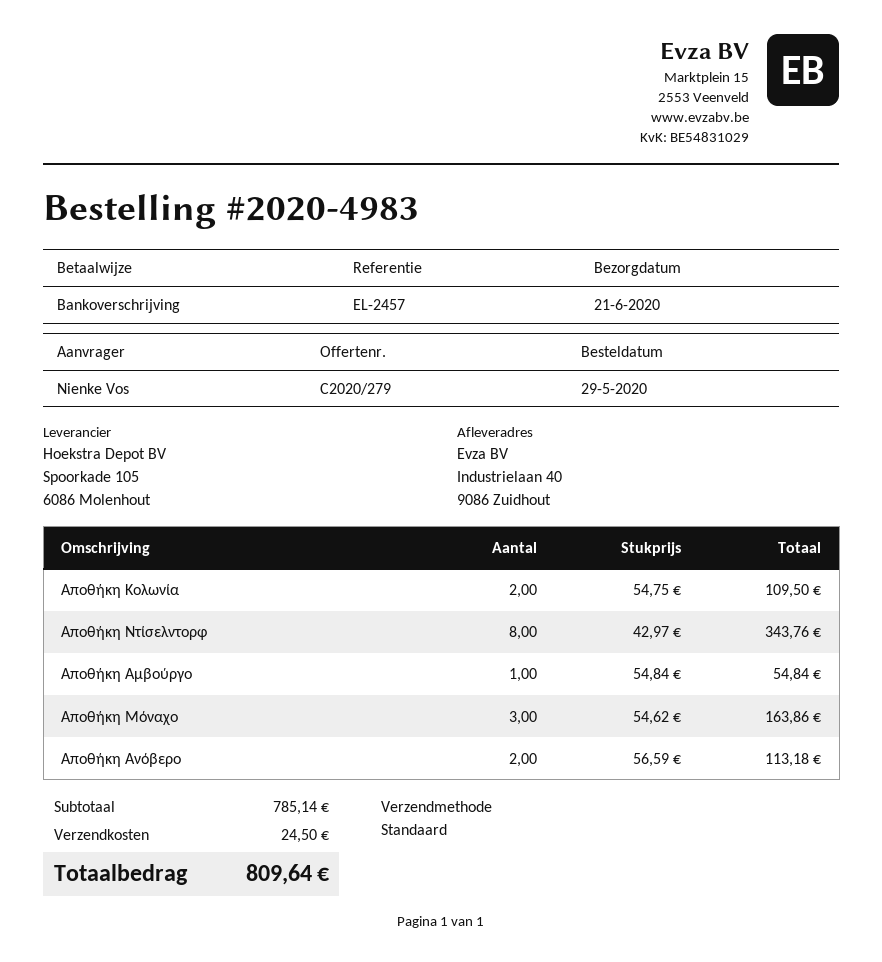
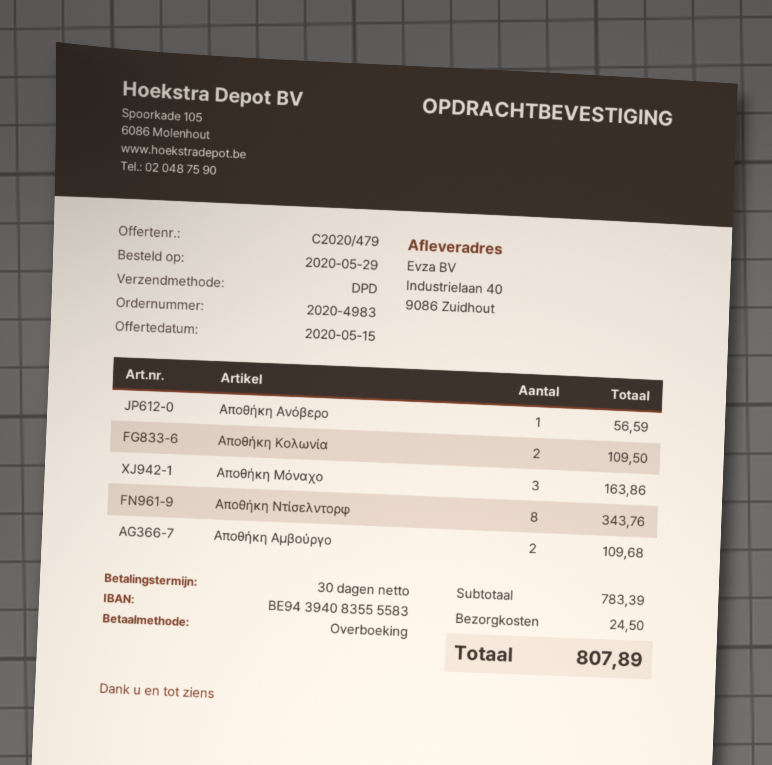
quote number: C2020/279 -> C2020/479
shipping method: standard -> DPD
Αποθήκη Αμβούργο: 1 for 54.84 -> 2 for 109.68
Αποθήκη Ανόβερο: 2 for 113.18 -> 1 for 56.59
subtotal: 785.14 -> 783.39
total: 809.64 -> 807.89

